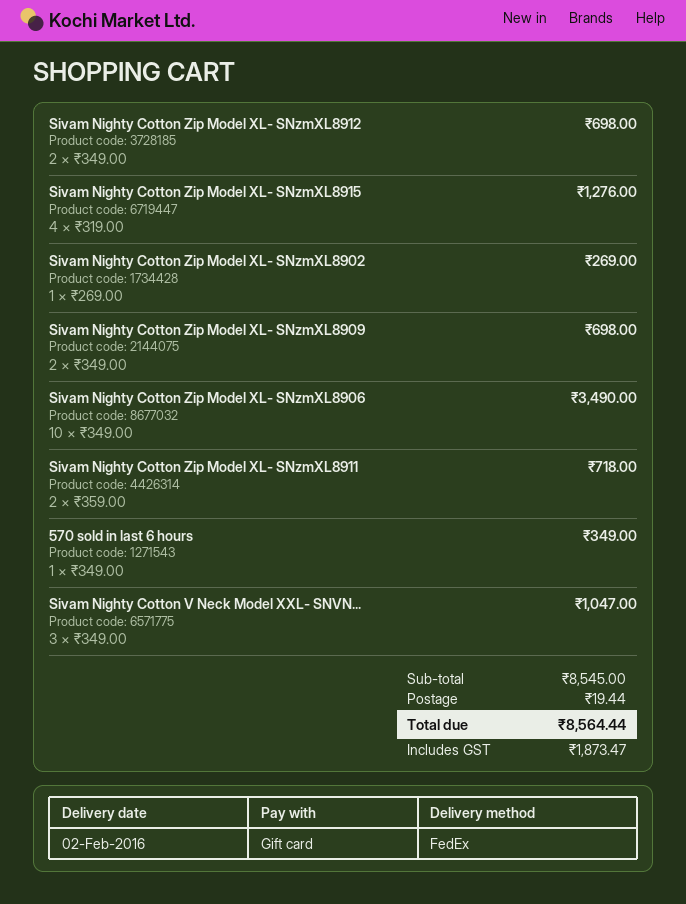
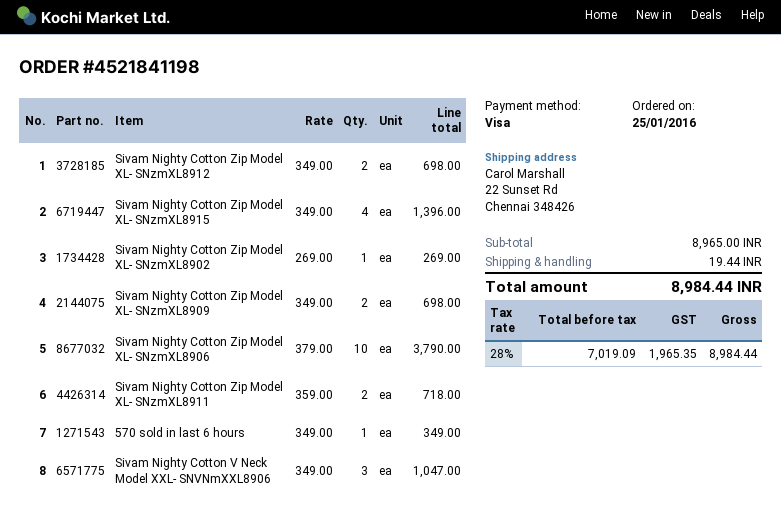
payment method: gift card -> Visa
Sivam Nighty Cotton Zip Model XL- SNzmXL8915: 4 x 319.00 = 1276.00 -> 4 x 349.00 = 1396.00
Sivam Nighty Cotton Zip Model XL- SNzmXL8906: 10 x 349.00 = 3490.00 -> 10 x 379.00 = 3790.00
subtotal: 8545.00 -> 8965.00
tax: 1873.47 -> 1965.35
total: 8564.44 -> 8984.44

